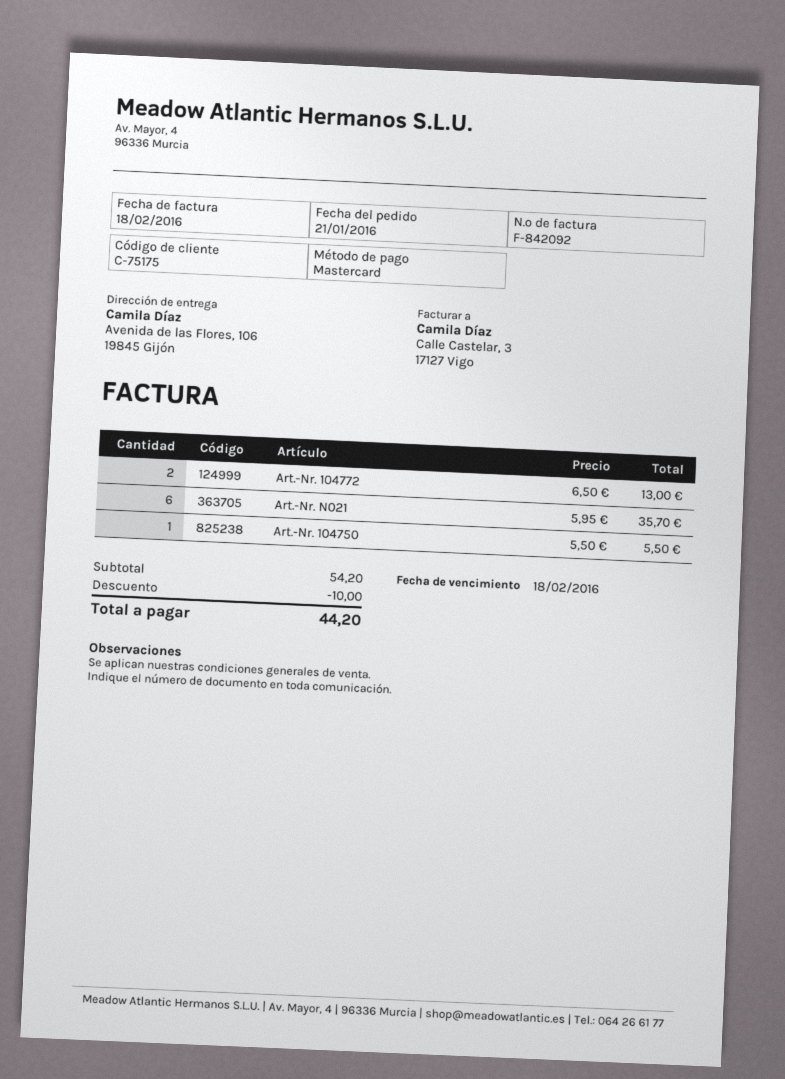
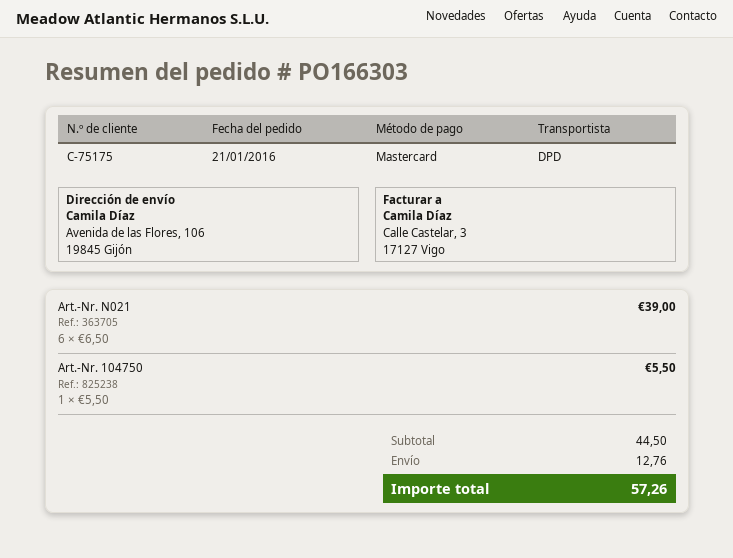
Art.-Nr. 104772: 2 x 6.50 = 13.00 -> none
Art.-Nr. N021: 6 x 5.95 = 35.70 -> 6 x 6.50 = 39.00
subtotal: 54.20 -> 44.50
discount: 10.00 -> none
shipping: none -> 12.76
total: 44.20 -> 57.26

